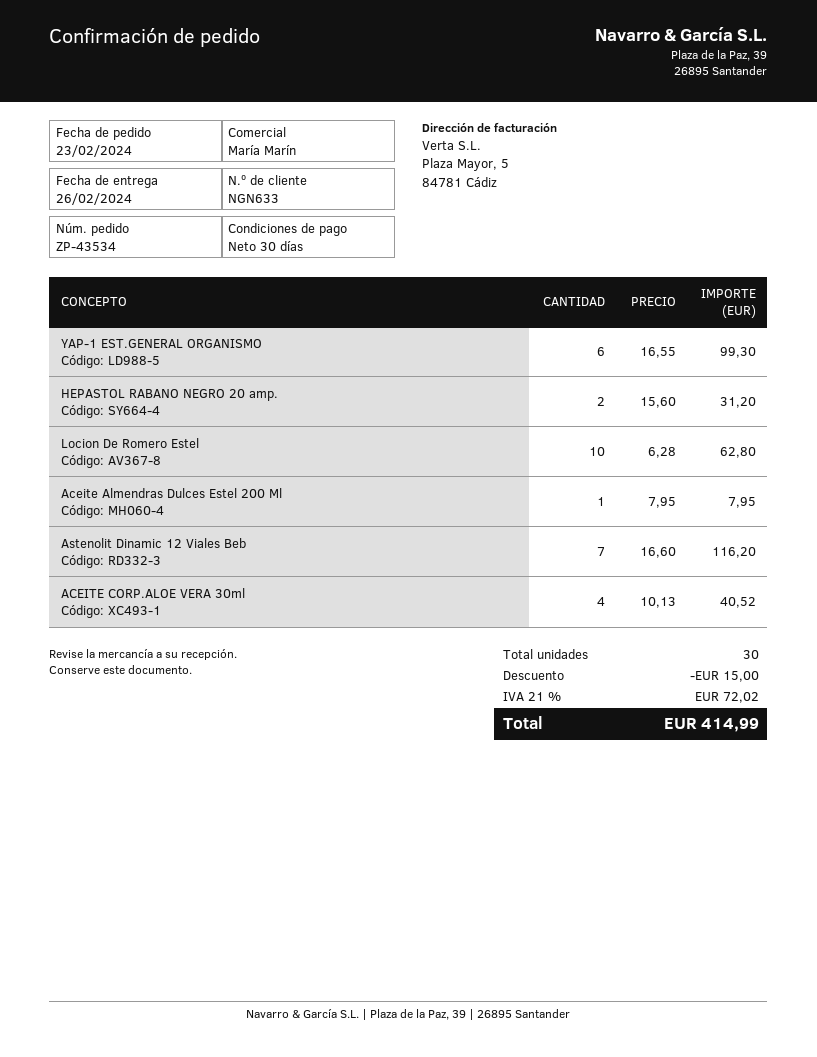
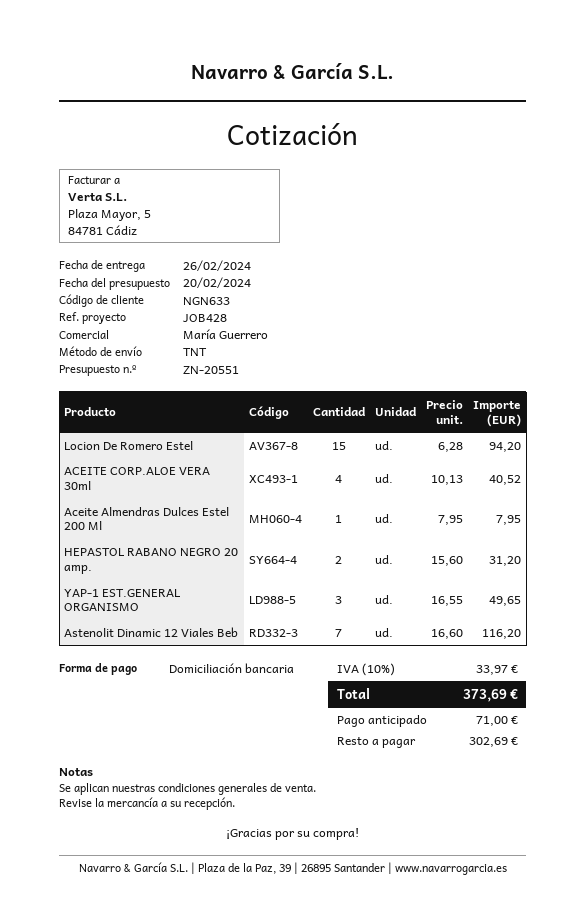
sales rep: María Marín -> María Guerrero
YAP-1 EST.GENERAL ORGANISMO: 6 x 16.55 = 99.30 -> 3 x 16.55 = 49.65
Locion De Romero Estel: 10 x 6.28 = 62.80 -> 15 x 6.28 = 94.20
discount: 15.00 -> none
tax: 21% = 72.02 -> 10% = 33.97
total: 414.99 -> 373.69

